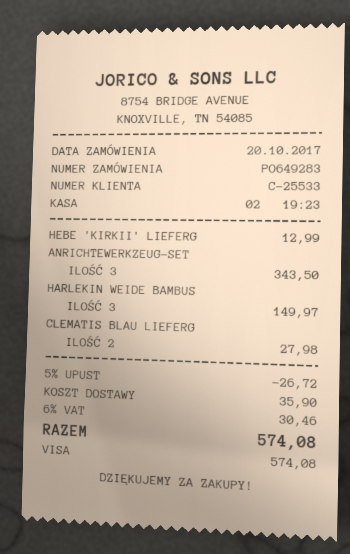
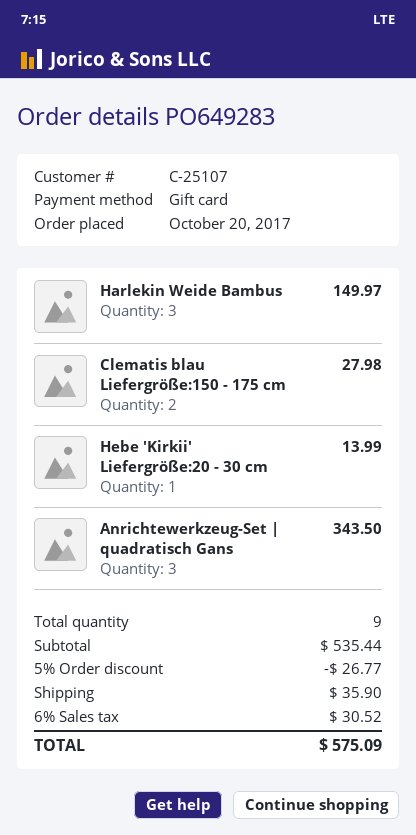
customer number: C-25533 -> C-25107
payment method: Visa -> gift card
HEBE 'KIRKII' LIEFERG: 1 for 12.99 -> 1 for 13.99
discount: 5% = 26.72 -> 5% = 26.77
tax: 6% = 30.46 -> 6% = 30.52
total: 574.08 -> 575.09

